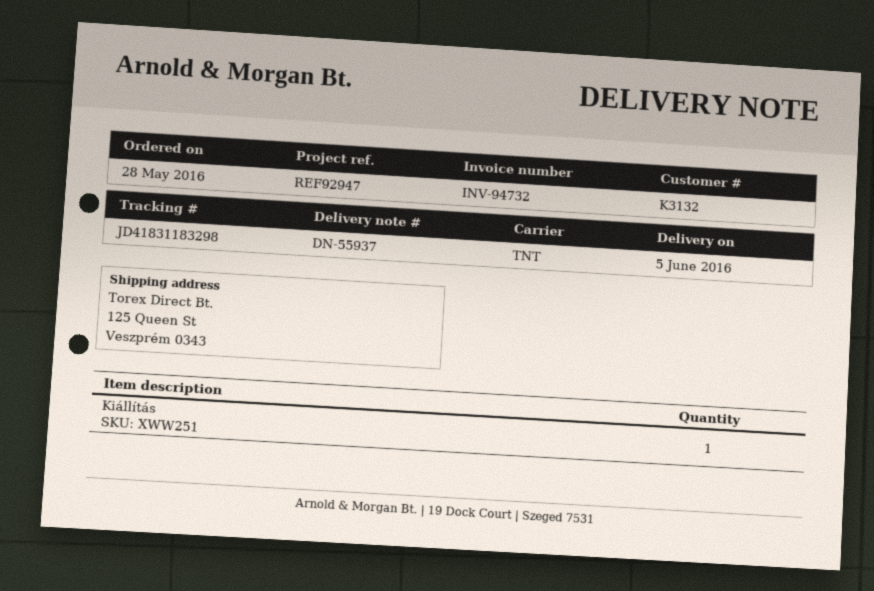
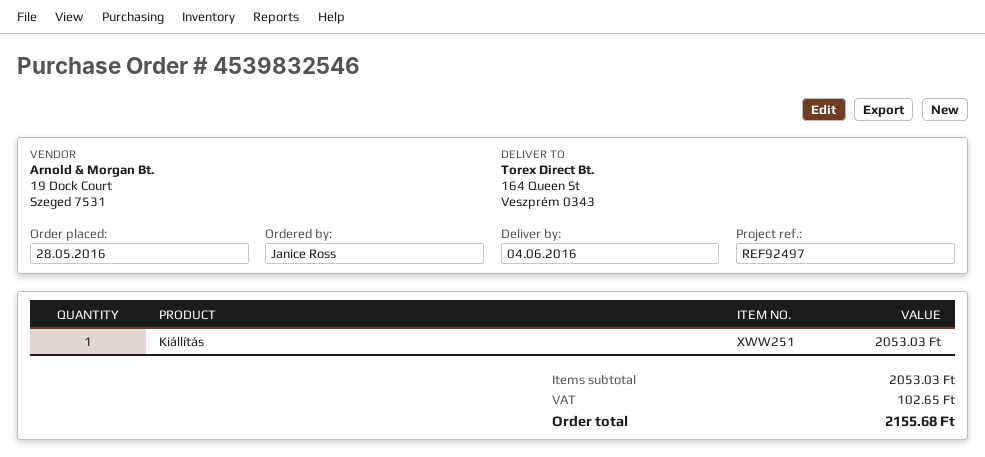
delivery date: 2016-06-05 -> 2016-06-04
reference: REF92947 -> REF92497
ship to: 125 Queen St, Veszprém 0343 -> 164 Queen St, Veszprém 0343

